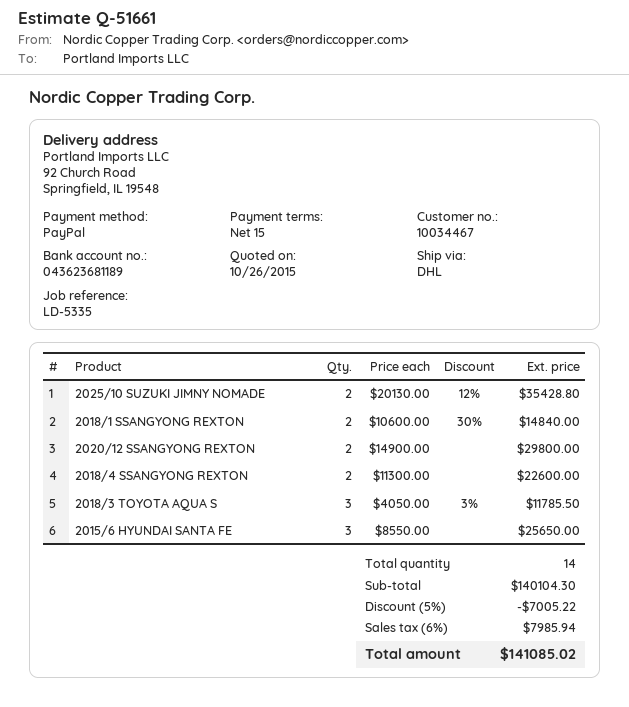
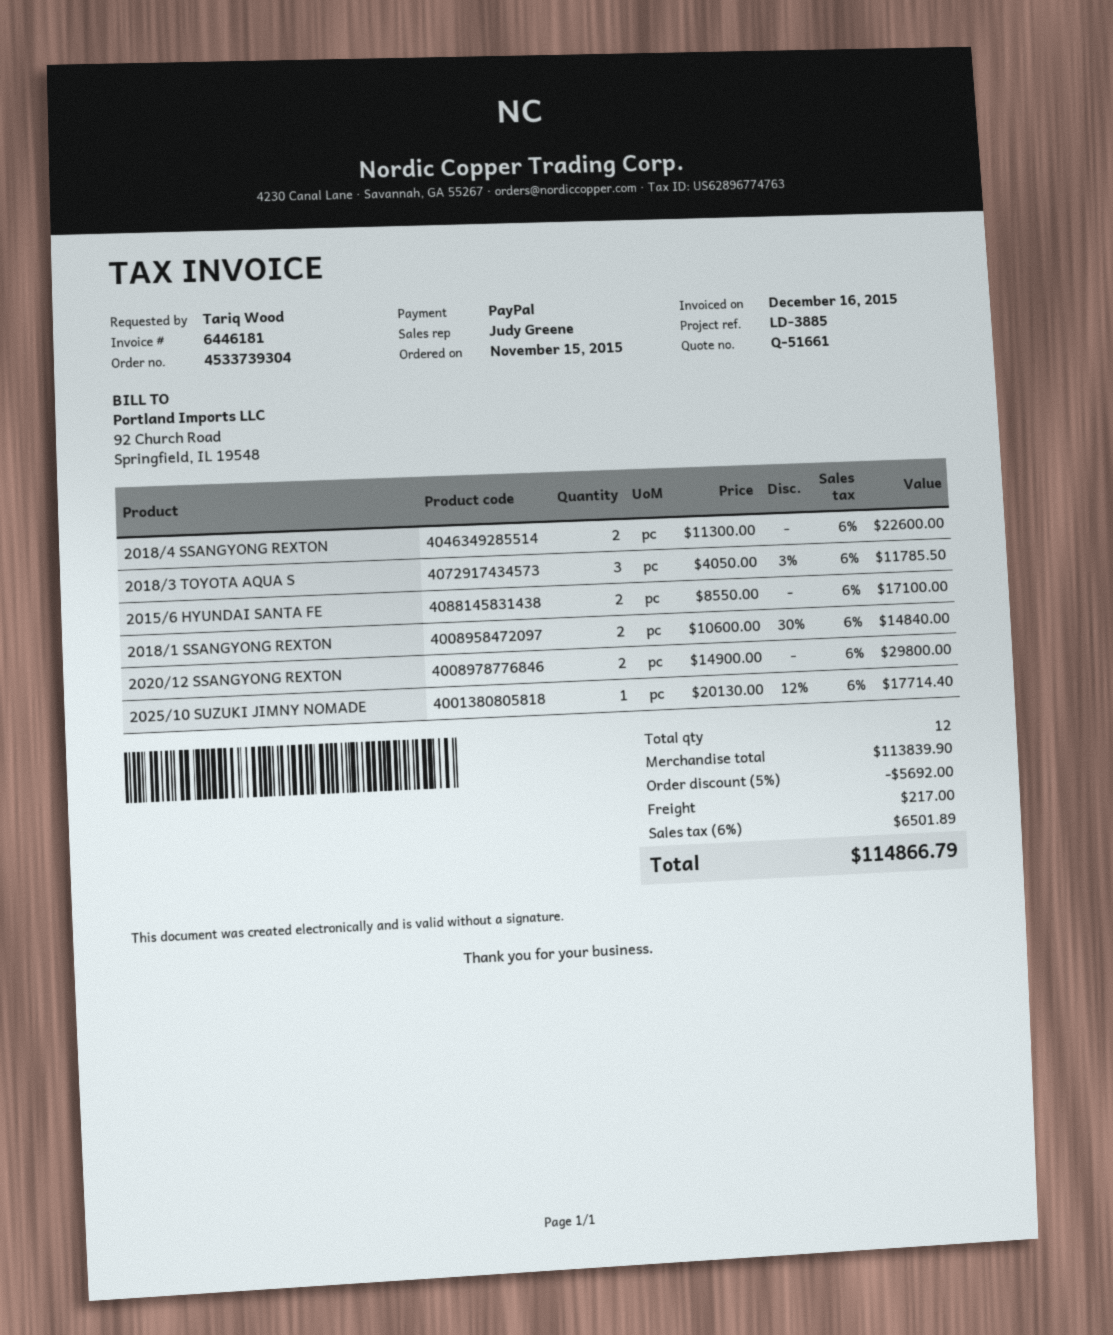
reference: LD-5335 -> LD-3885
2025/10 SUZUKI JIMNY NOMADE: 2 x 20130.00 - 12% = 35428.80 -> 1 x 20130.00 - 12% = 17714.40
2015/6 HYUNDAI SANTA FE: 3 x 8550.00 = 25650.00 -> 2 x 8550.00 = 17100.00
total quantity: 14 -> 12
subtotal: 140104.30 -> 113839.90
discount: 5% = 7005.22 -> 5% = 5692.00
shipping: none -> 217.00
tax: 6% = 7985.94 -> 6% = 6501.89
total: 141085.02 -> 114866.79

